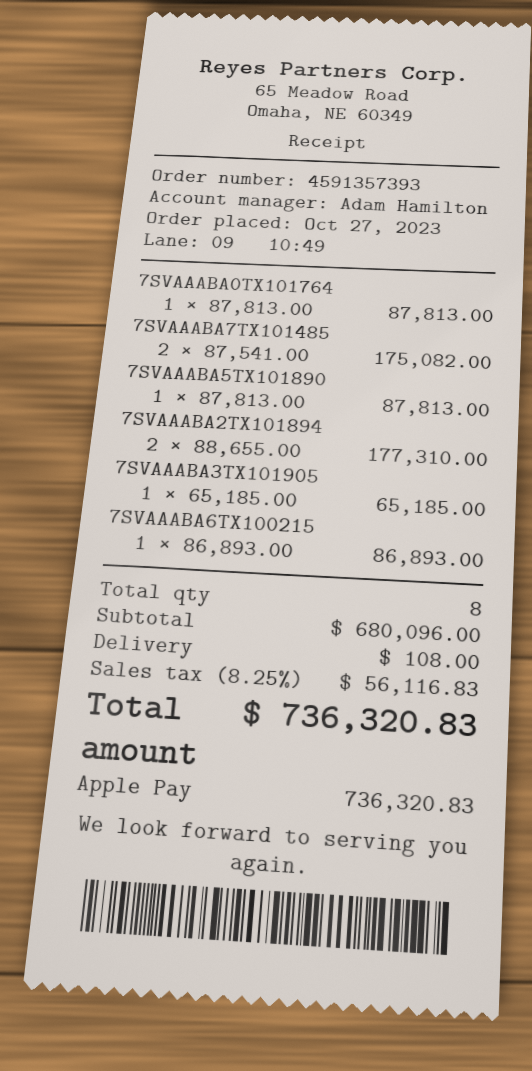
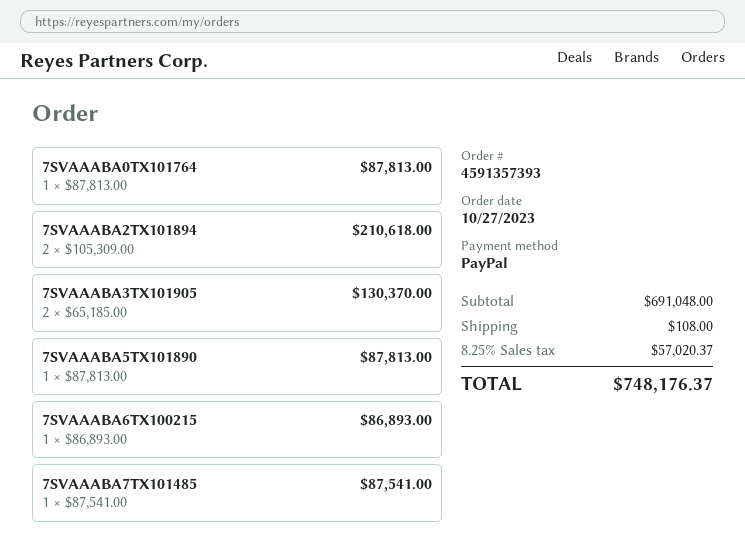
payment method: Apple Pay -> PayPal
7SVAAABA7TX101485: 2 x 87541.00 = 175082.00 -> 1 x 87541.00 = 87541.00
7SVAAABA2TX101894: 2 x 88655.00 = 177310.00 -> 2 x 105309.00 = 210618.00
7SVAAABA3TX101905: 1 x 65185.00 = 65185.00 -> 2 x 65185.00 = 130370.00
subtotal: 680096.00 -> 691048.00
tax: 8.25% = 56116.83 -> 8.25% = 57020.37
total: 736320.83 -> 748176.37

